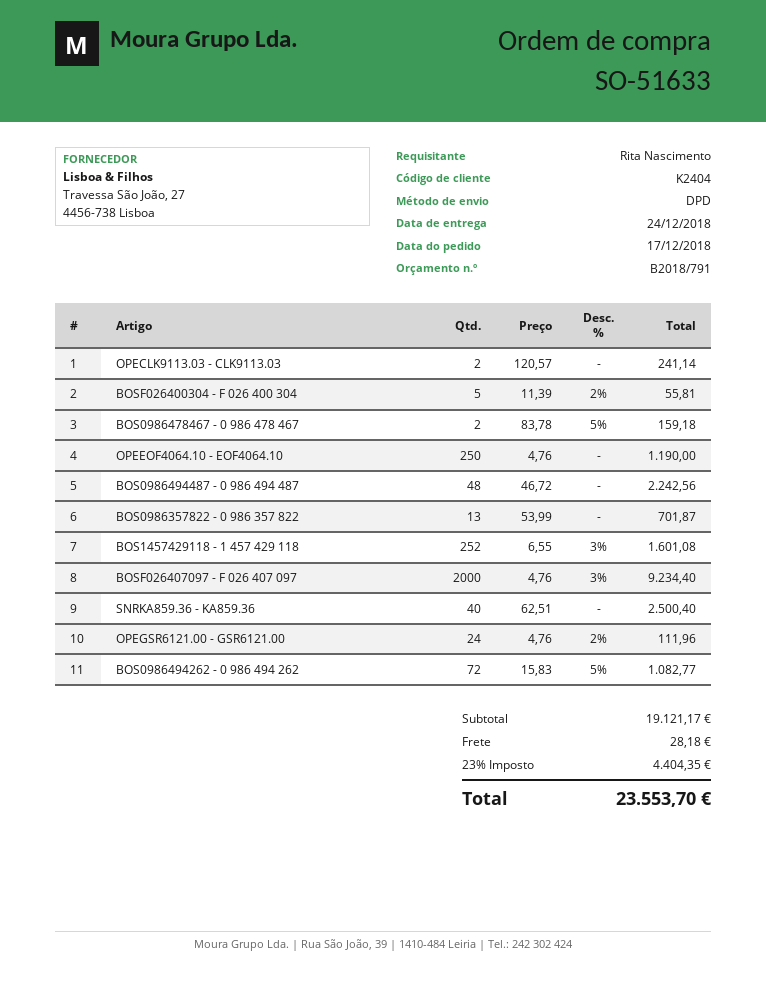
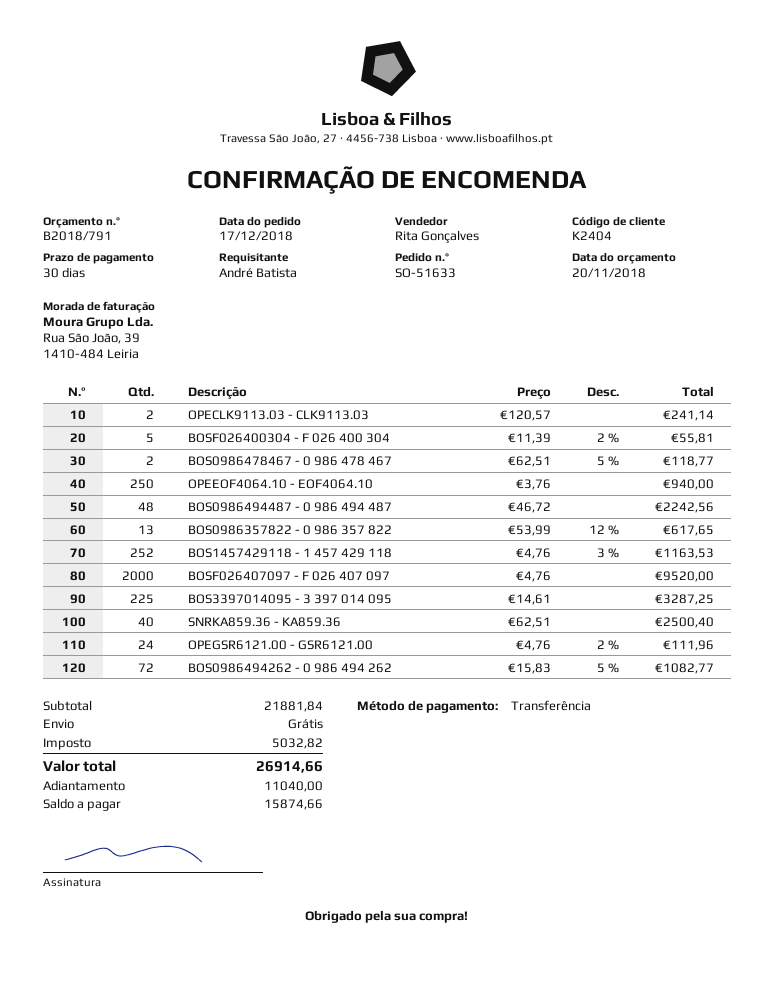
ordered by: Rita Nascimento -> André Batista
BOS0986478467 - 0 986 478 467: 2 x 83.78 - 5% = 159.18 -> 2 x 62.51 - 5% = 118.77
OPEEOF4064.10 - EOF4064.10: 250 x 4.76 = 1190.00 -> 250 x 3.76 = 940.00
BOS0986357822 - 0 986 357 822: 13 x 53.99 = 701.87 -> 13 x 53.99 - 12% = 617.65
BOS1457429118 - 1 457 429 118: 252 x 6.55 - 3% = 1601.08 -> 252 x 4.76 - 3% = 1163.53
BOSF026407097 - F 026 407 097: 2000 x 4.76 - 3% = 9234.40 -> 2000 x 4.76 = 9520.00
BOS3397014095 - 3 397 014 095: none -> 225 x 14.61 = 3287.25
subtotal: 19121.17 -> 21881.84
shipping: 28.18 -> 0.00
tax: 4404.35 -> 5032.82
total: 23553.70 -> 26914.66

